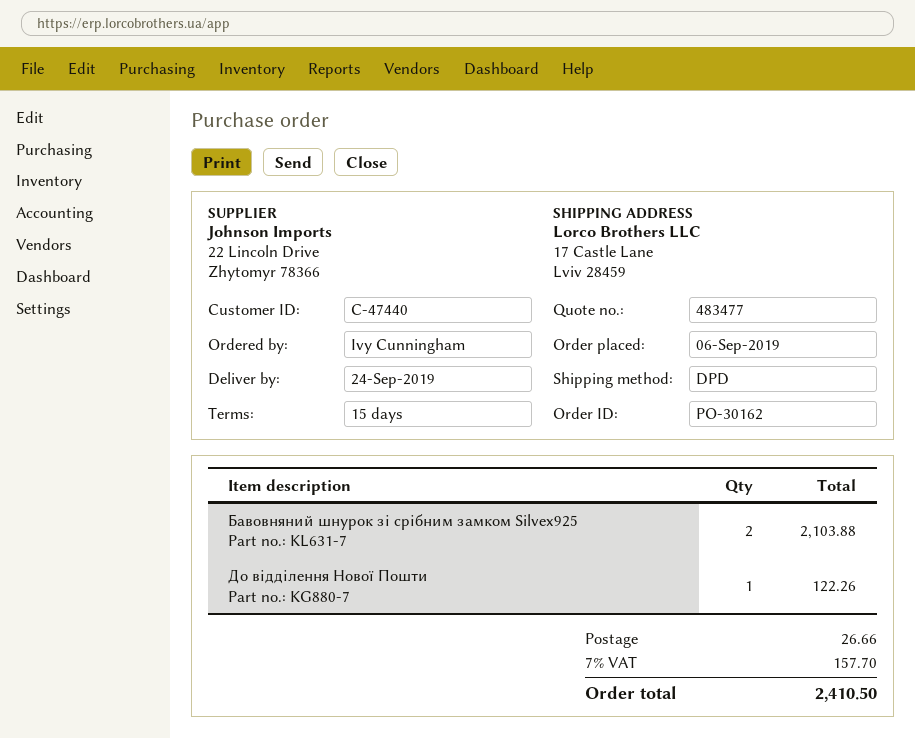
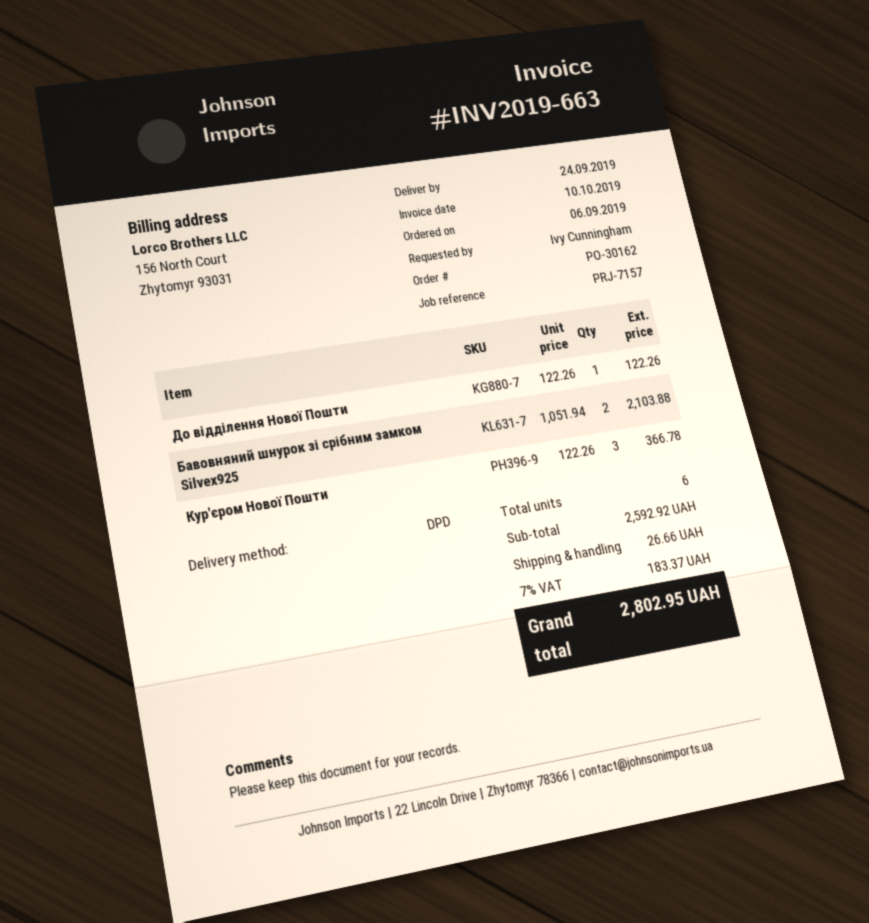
Кур'єром Нової Пошти: none -> 3 for 366.78
tax: 7% = 157.70 -> 7% = 183.37
total: 2410.50 -> 2802.95

